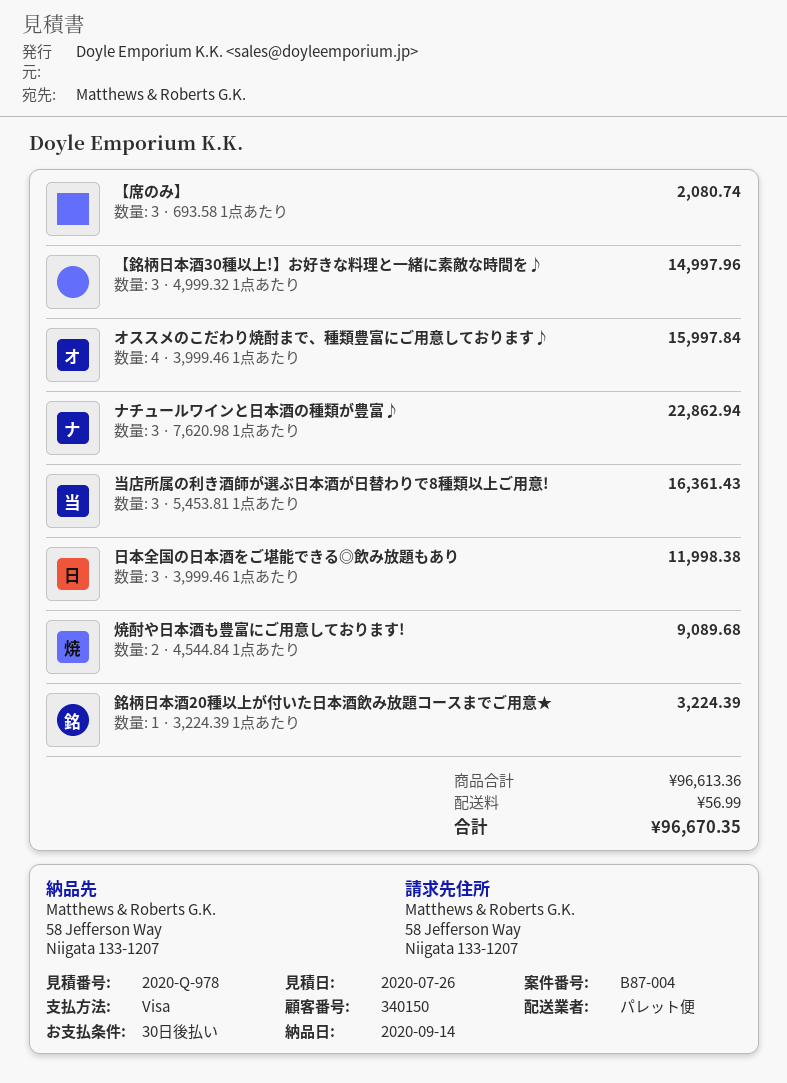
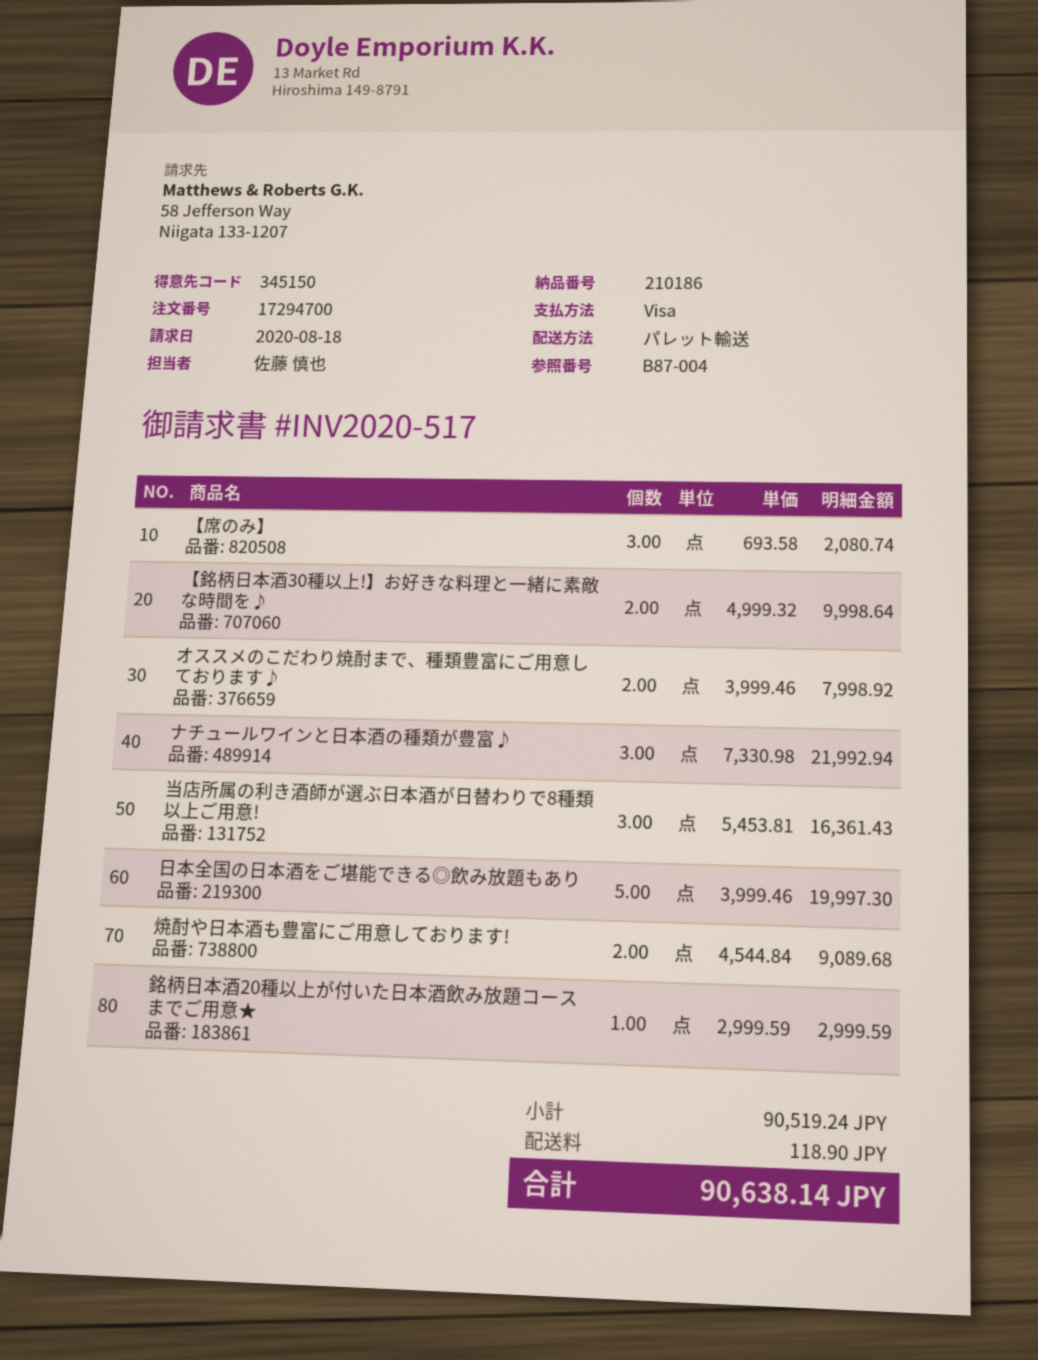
customer number: 340150 -> 345150
【銘柄日本酒30種以上!】お好きな料理と一緒に素敵な時間を♪: 3 x 4999.32 = 14997.96 -> 2 x 4999.32 = 9998.64
オススメのこだわり焼酎まで、種類豊富にご用意しております♪: 4 x 3999.46 = 15997.84 -> 2 x 3999.46 = 7998.92
ナチュールワインと日本酒の種類が豊富♪: 3 x 7620.98 = 22862.94 -> 3 x 7330.98 = 21992.94
日本全国の日本酒をご堪能できる◎飲み放題もあり: 3 x 3999.46 = 11998.38 -> 5 x 3999.46 = 19997.30
銘柄日本酒20種以上が付いた日本酒飲み放題コースまでご用意★: 1 x 3224.39 = 3224.39 -> 1 x 2999.59 = 2999.59
subtotal: 96613.36 -> 90519.24
shipping: 56.99 -> 118.90
total: 96670.35 -> 90638.14

